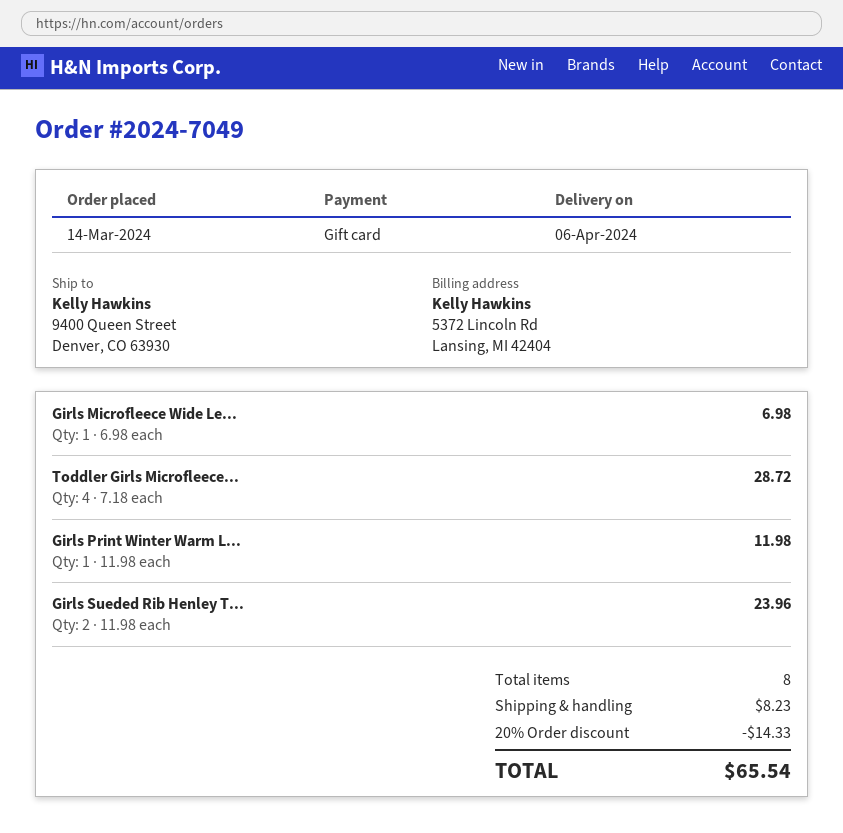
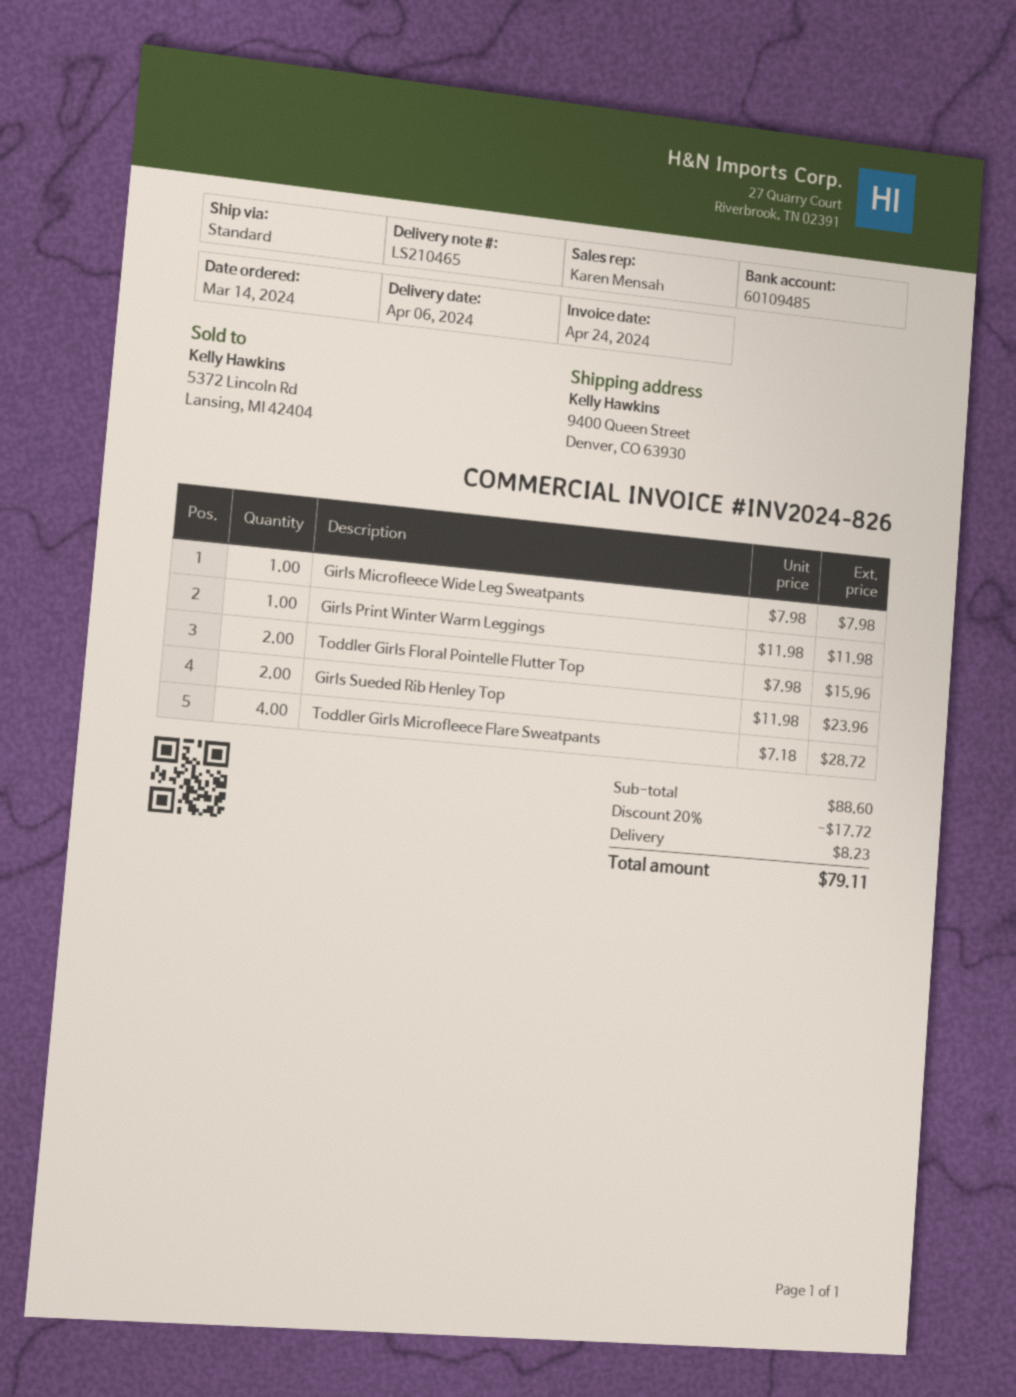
Girls Microfleece Wide Le...: 1 x 6.98 = 6.98 -> 1 x 7.98 = 7.98
Toddler Girls Floral Pointelle Flutter Top: none -> 2 x 7.98 = 15.96
discount: 20% = 14.33 -> 20% = 17.72
total: 65.54 -> 79.11

